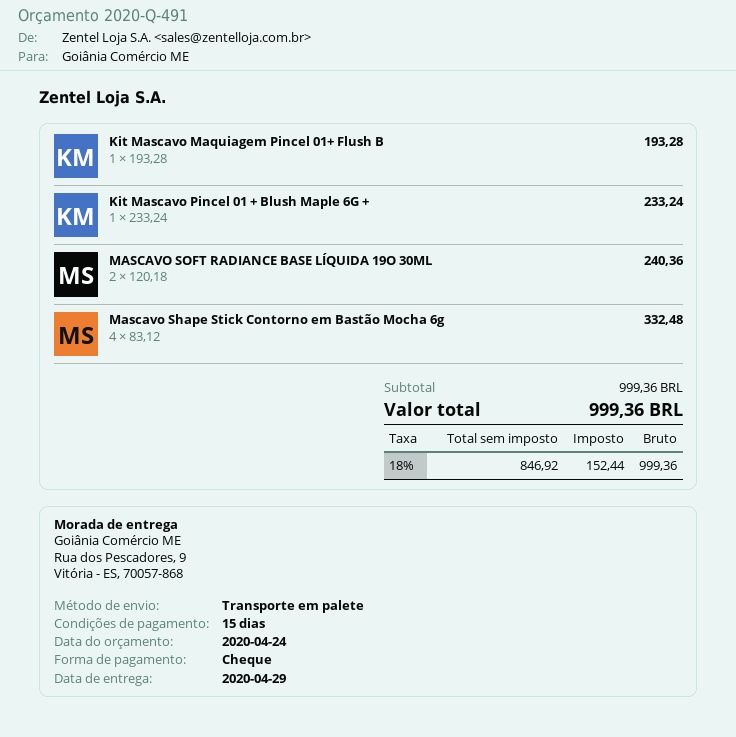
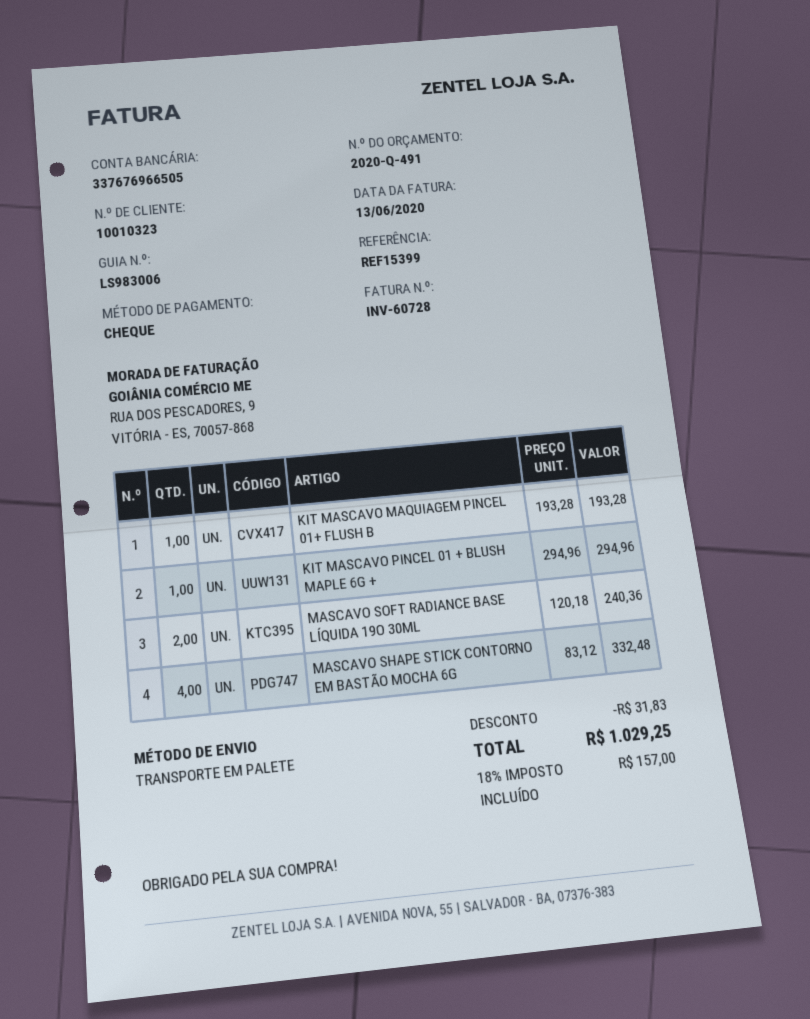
Kit Mascavo Pincel 01 + Blush Maple 6G +: 1 x 233.24 = 233.24 -> 1 x 294.96 = 294.96
discount: none -> 31.83
tax: 18% = 152.44 -> 18% = 157.00
total: 999.36 -> 1029.25

